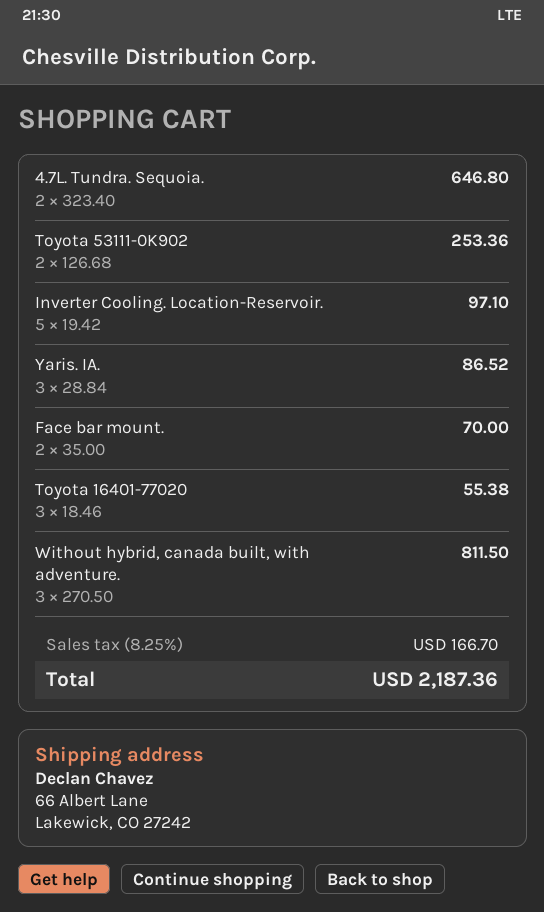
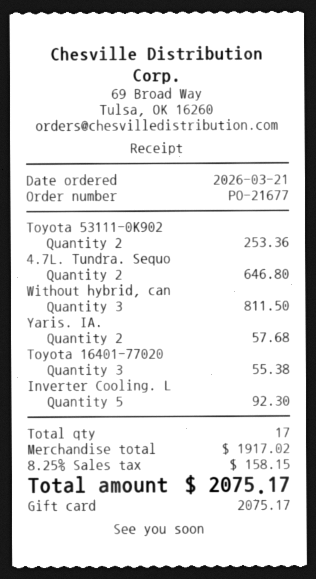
Inverter Cooling. Location-Reservoir.: 5 for 97.10 -> 5 for 92.30
Yaris. IA.: 3 for 86.52 -> 2 for 57.68
Face bar mount.: 2 for 70.00 -> none
tax: 8.25% = 166.70 -> 8.25% = 158.15
total: 2187.36 -> 2075.17

